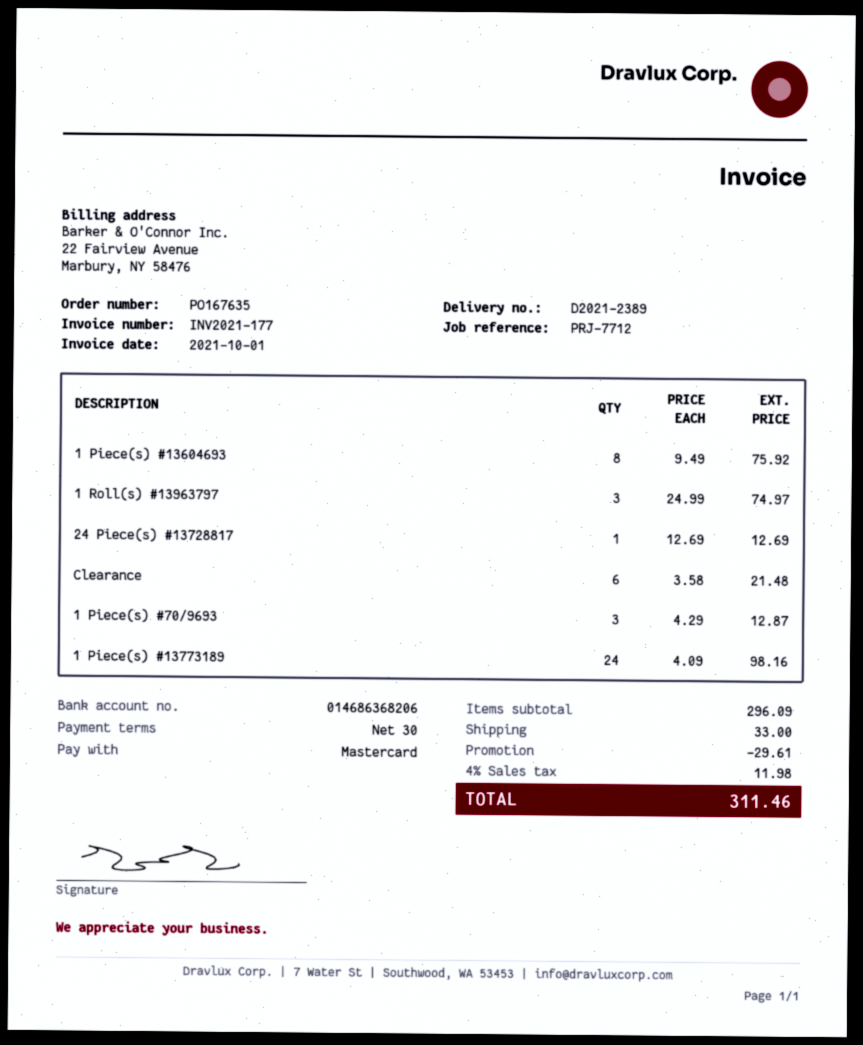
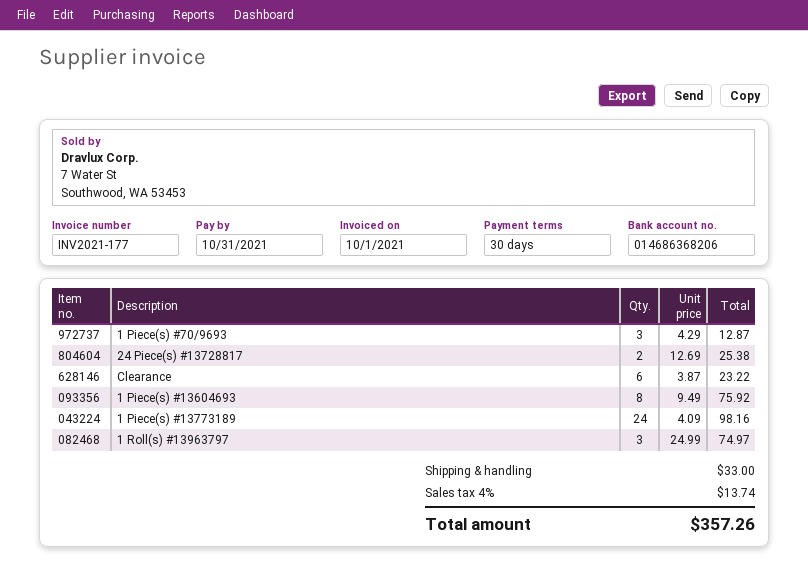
24 Piece(s) #13728817: 1 x 12.69 = 12.69 -> 2 x 12.69 = 25.38
Clearance: 6 x 3.58 = 21.48 -> 6 x 3.87 = 23.22
discount: 29.61 -> none
tax: 4% = 11.98 -> 4% = 13.74
total: 311.46 -> 357.26

